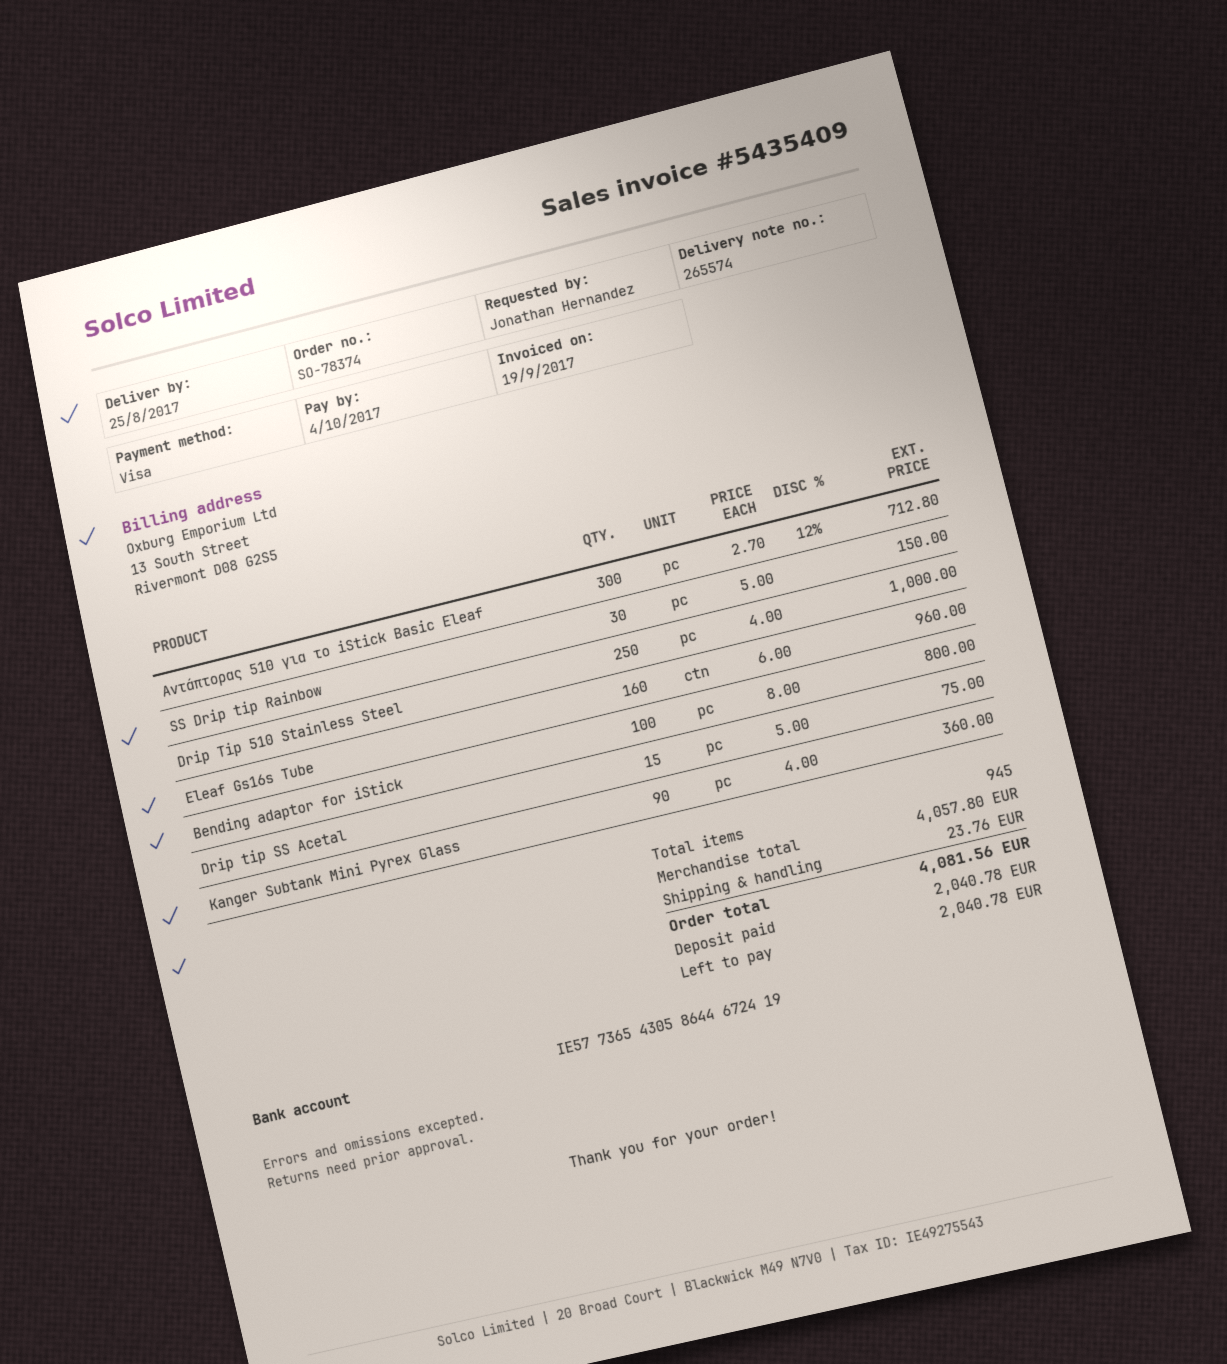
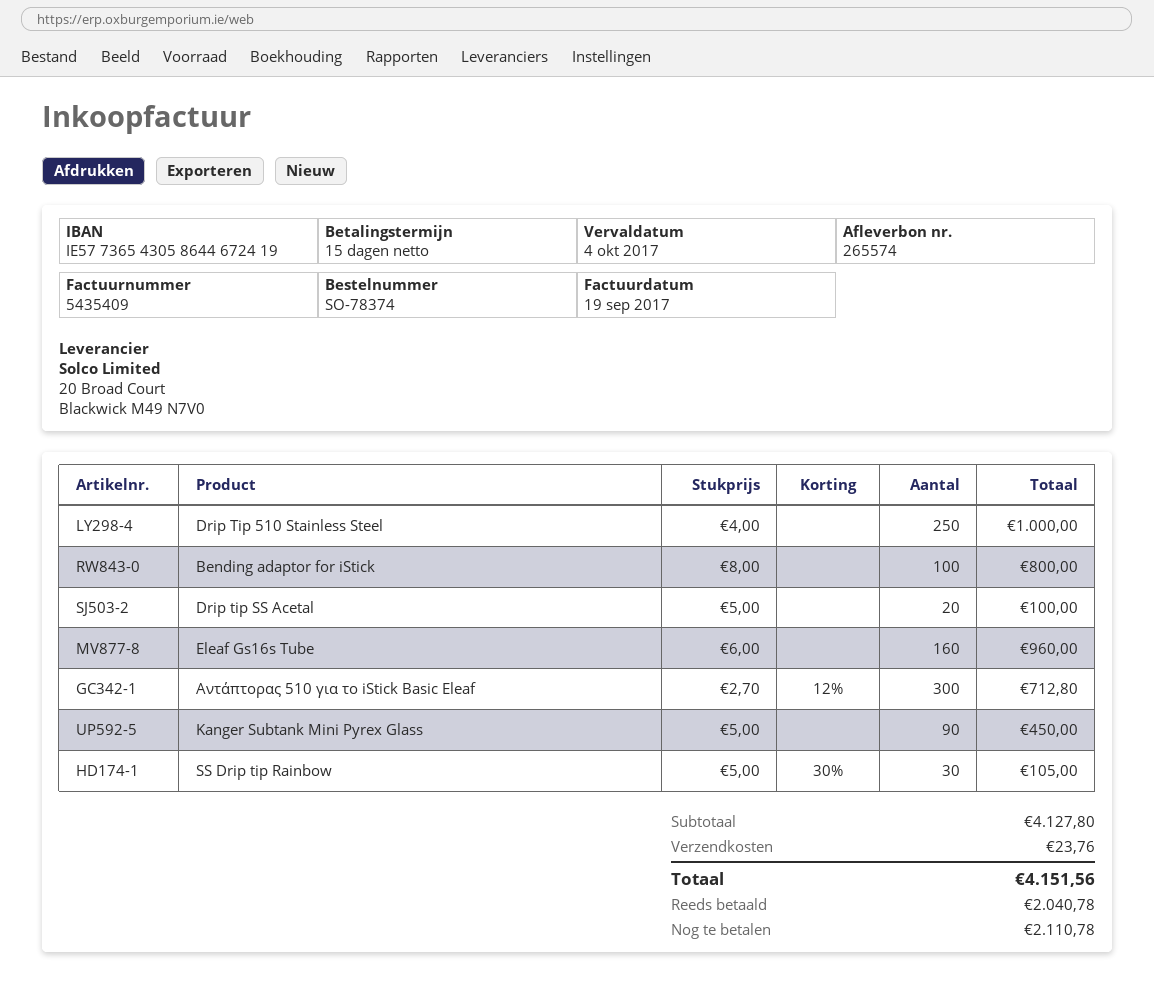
SS Drip tip Rainbow: 30 x 5.00 = 150.00 -> 30 x 5.00 - 30% = 105.00
Drip tip SS Acetal: 15 x 5.00 = 75.00 -> 20 x 5.00 = 100.00
Kanger Subtank Mini Pyrex Glass: 90 x 4.00 = 360.00 -> 90 x 5.00 = 450.00
subtotal: 4057.80 -> 4127.80
total: 4081.56 -> 4151.56
balance: 2040.78 -> 2110.78

